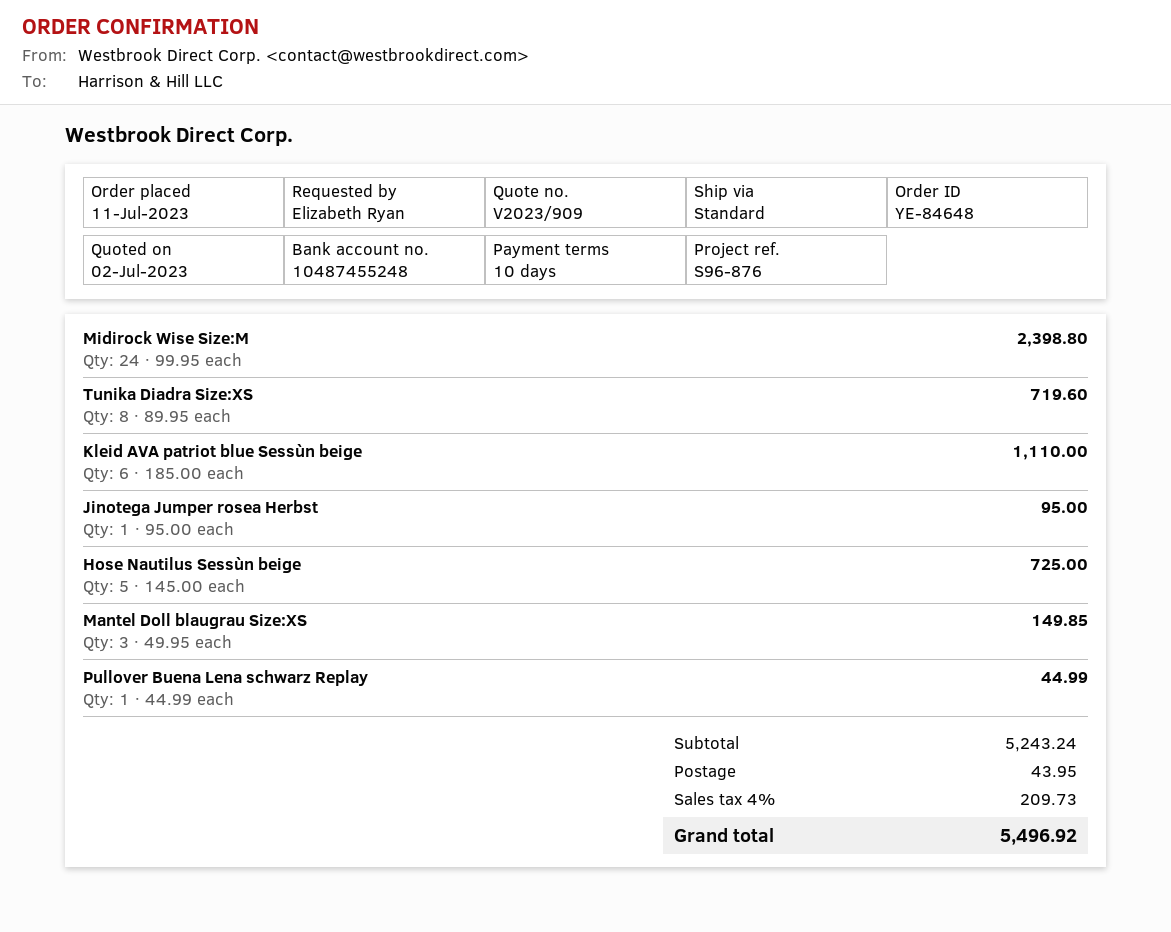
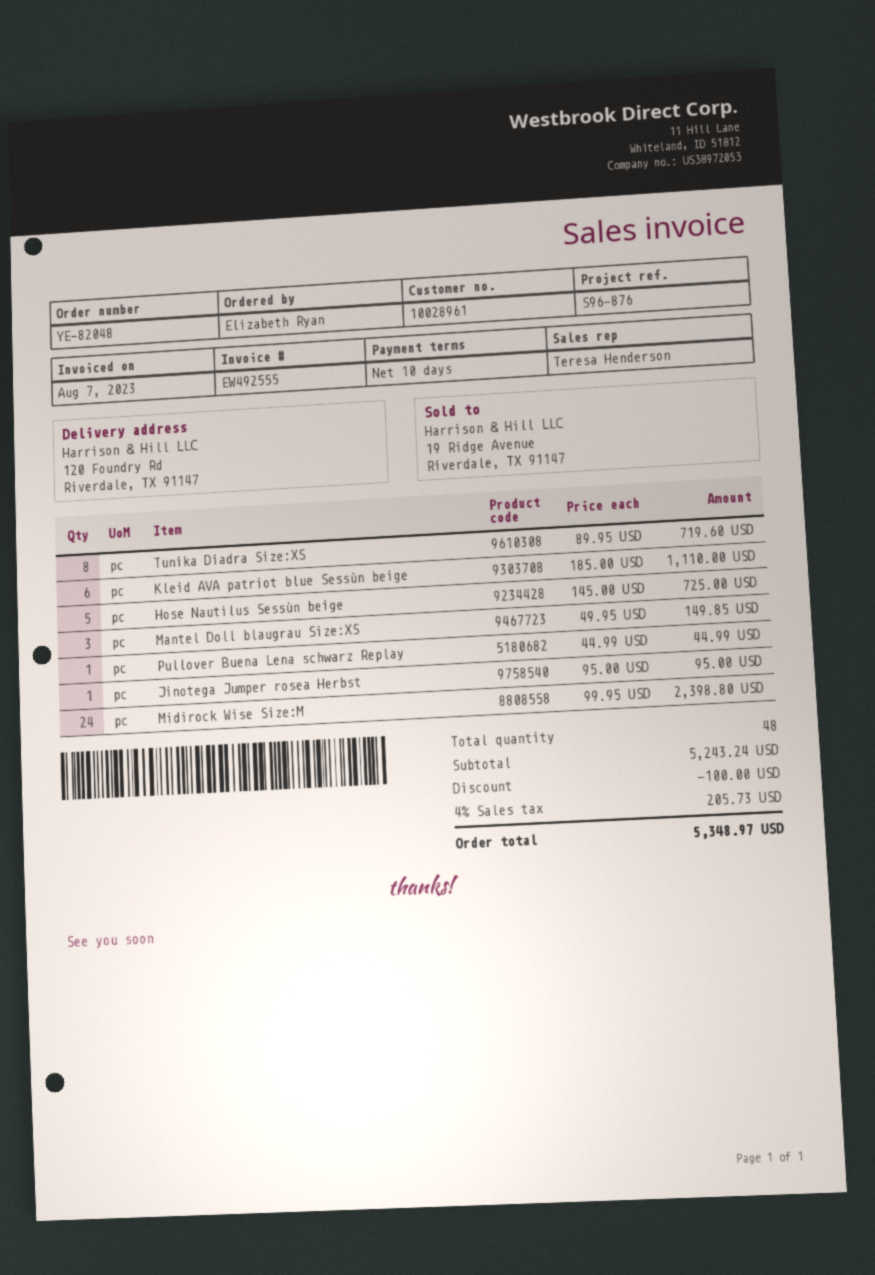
order number: YE-84648 -> YE-82048
discount: none -> 100.00
shipping: 43.95 -> none
tax: 4% = 209.73 -> 4% = 205.73
total: 5496.92 -> 5348.97

